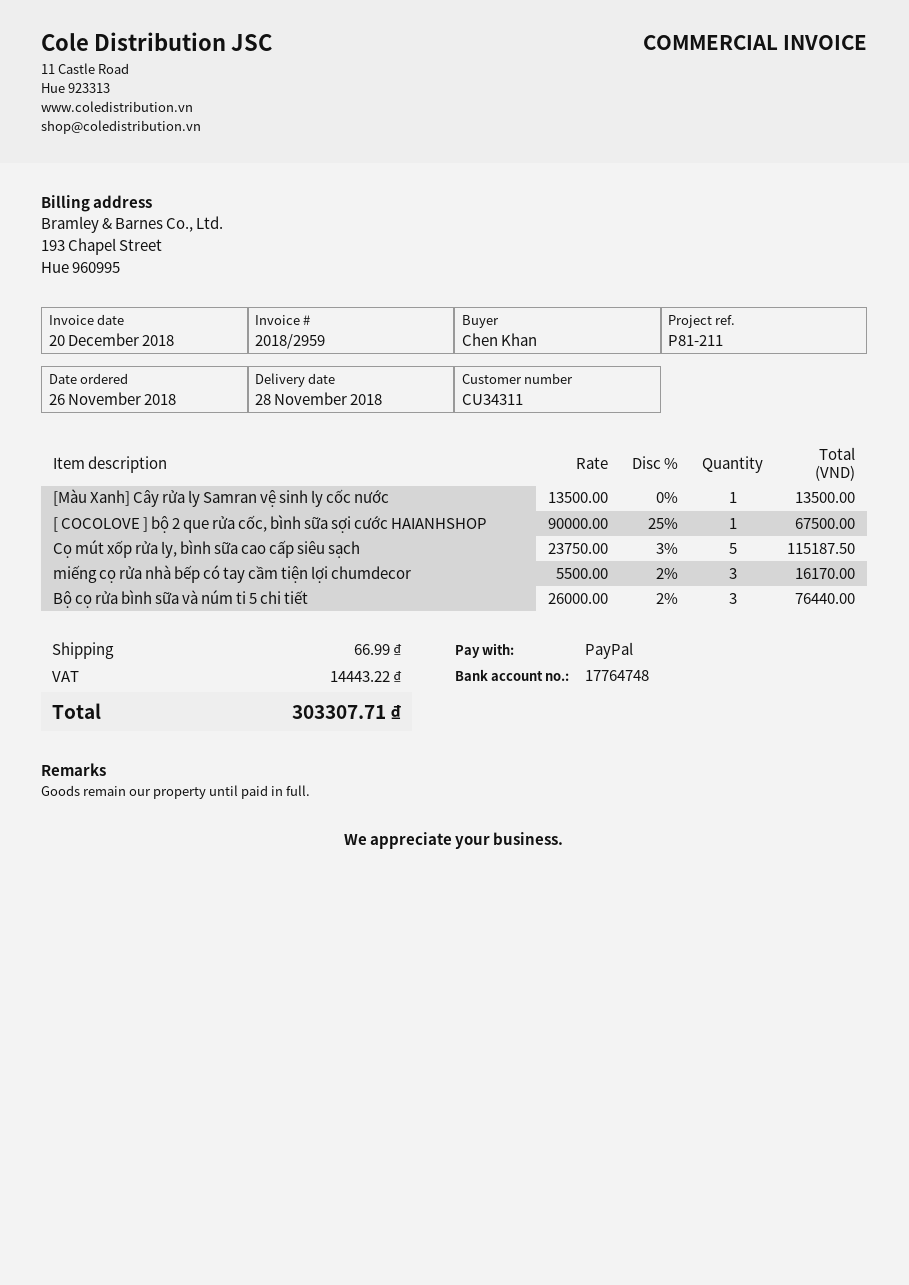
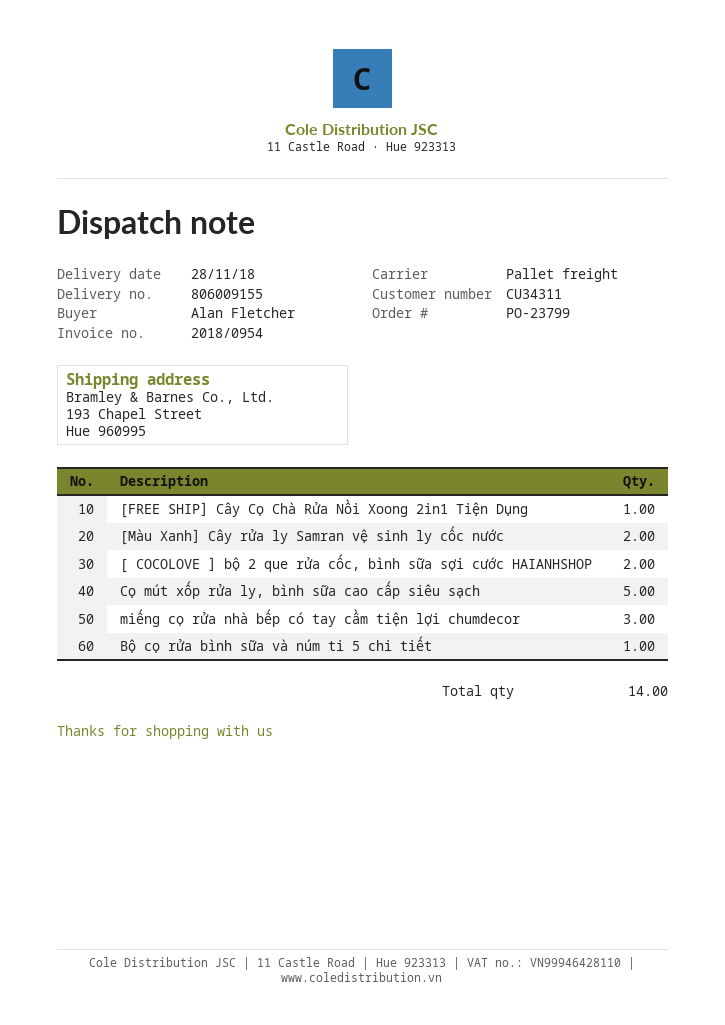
invoice number: 2018/2959 -> 2018/0954
ordered by: Chen Khan -> Alan Fletcher
[Màu Xanh] Cây rửa ly Samran vệ sinh ly cốc nước: 1 -> 2
[ COCOLOVE ] bộ 2 que rửa cốc, bình sữa sợi cước HAIANHSHOP: 1 -> 2
Bộ cọ rửa bình sữa và núm ti 5 chi tiết: 3 -> 1
[FREE SHIP] Cây Cọ Chà Rửa Nồi Xoong 2in1 Tiện Dụng: none -> 1

